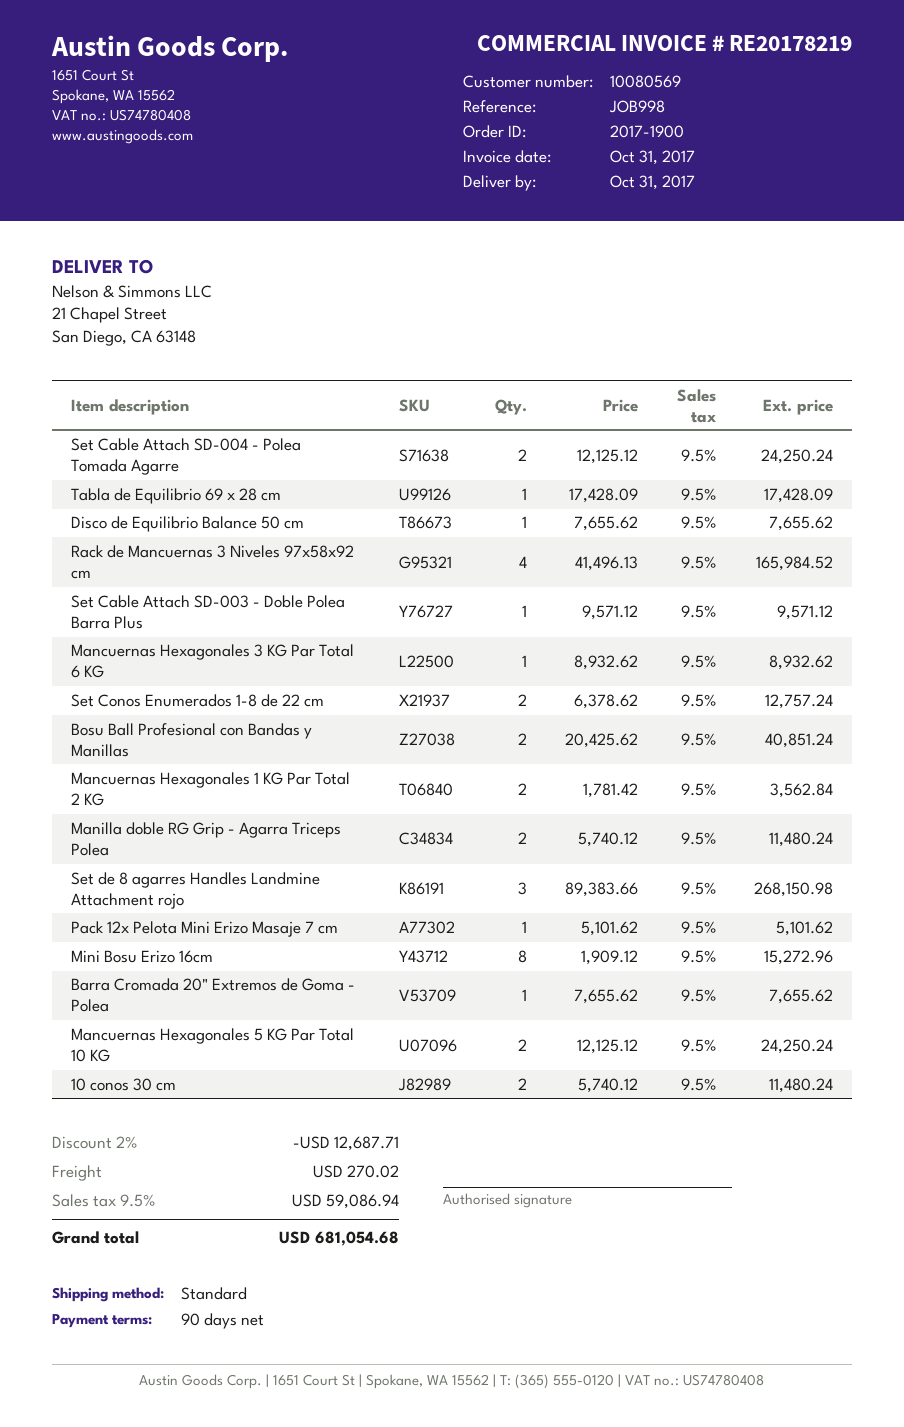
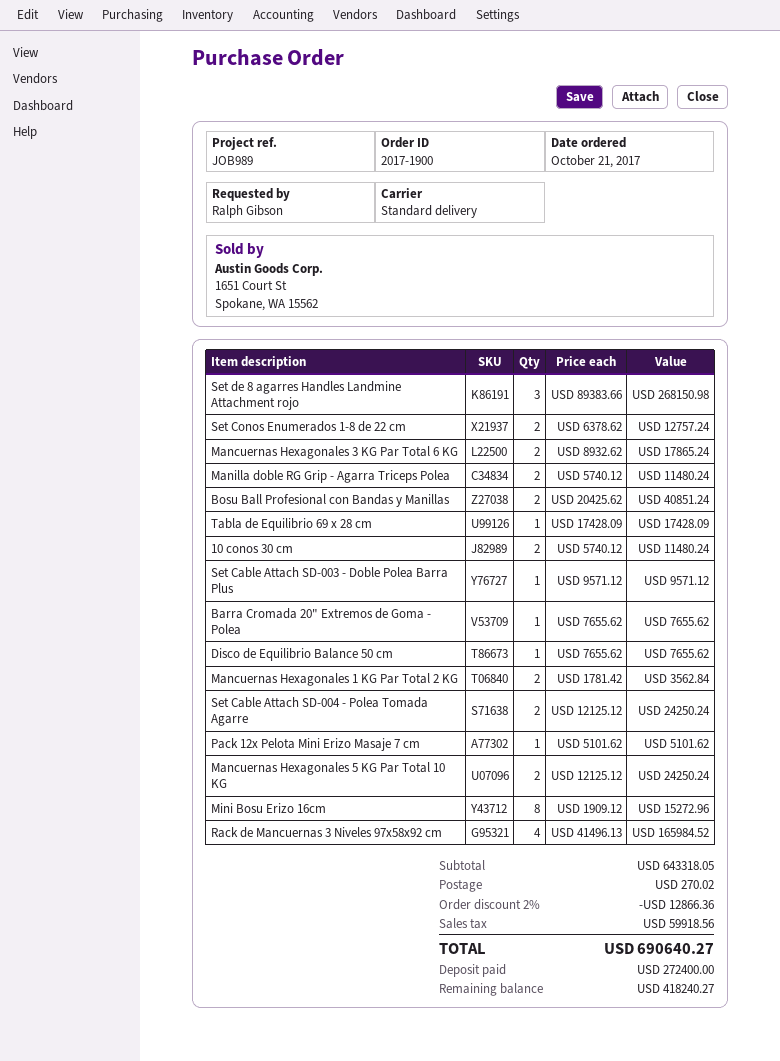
reference: JOB998 -> JOB989
Mancuernas Hexagonales 3 KG Par Total 6 KG: 1 x 8932.62 = 8932.62 -> 2 x 8932.62 = 17865.24
discount: 2% = 12687.71 -> 2% = 12866.36
tax: 59086.94 -> 59918.56
total: 681054.68 -> 690640.27

